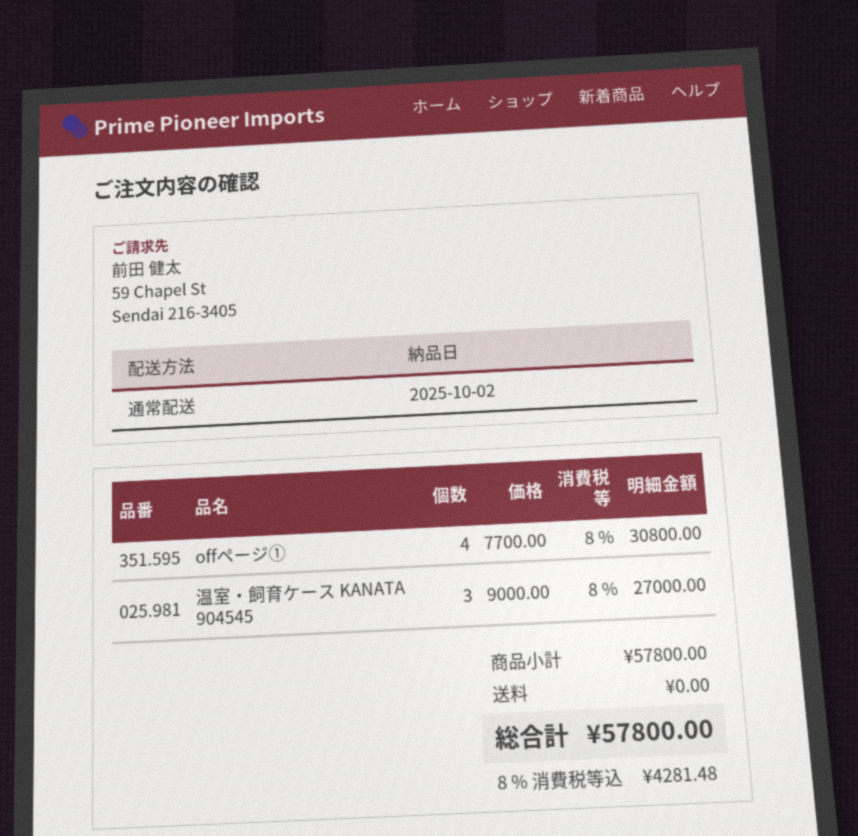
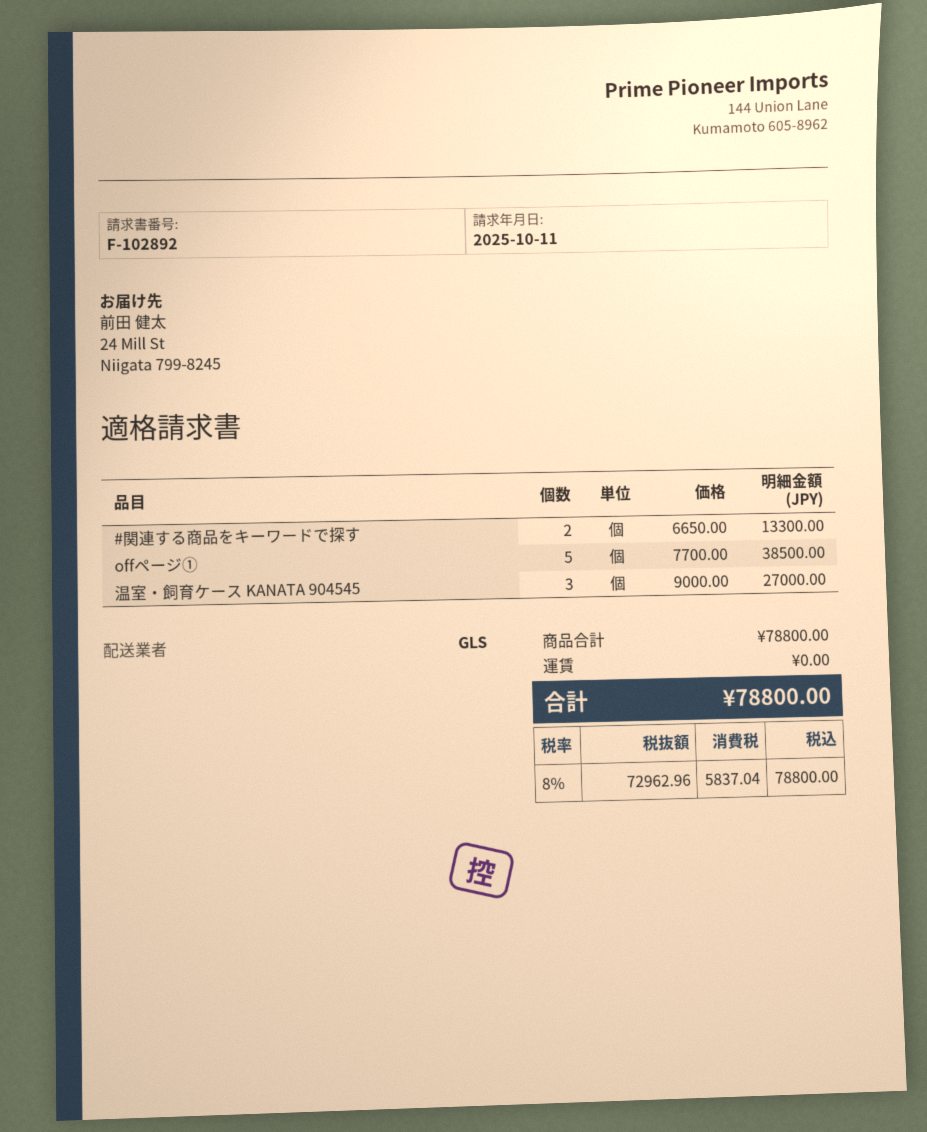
shipping method: standard -> GLS
offページ①: 4 x 7700.00 = 30800.00 -> 5 x 7700.00 = 38500.00
#関連する商品をキーワードで探す: none -> 2 x 6650.00 = 13300.00
subtotal: 57800.00 -> 78800.00
tax: 8% = 4281.48 -> 8% = 5837.04
total: 57800.00 -> 78800.00

